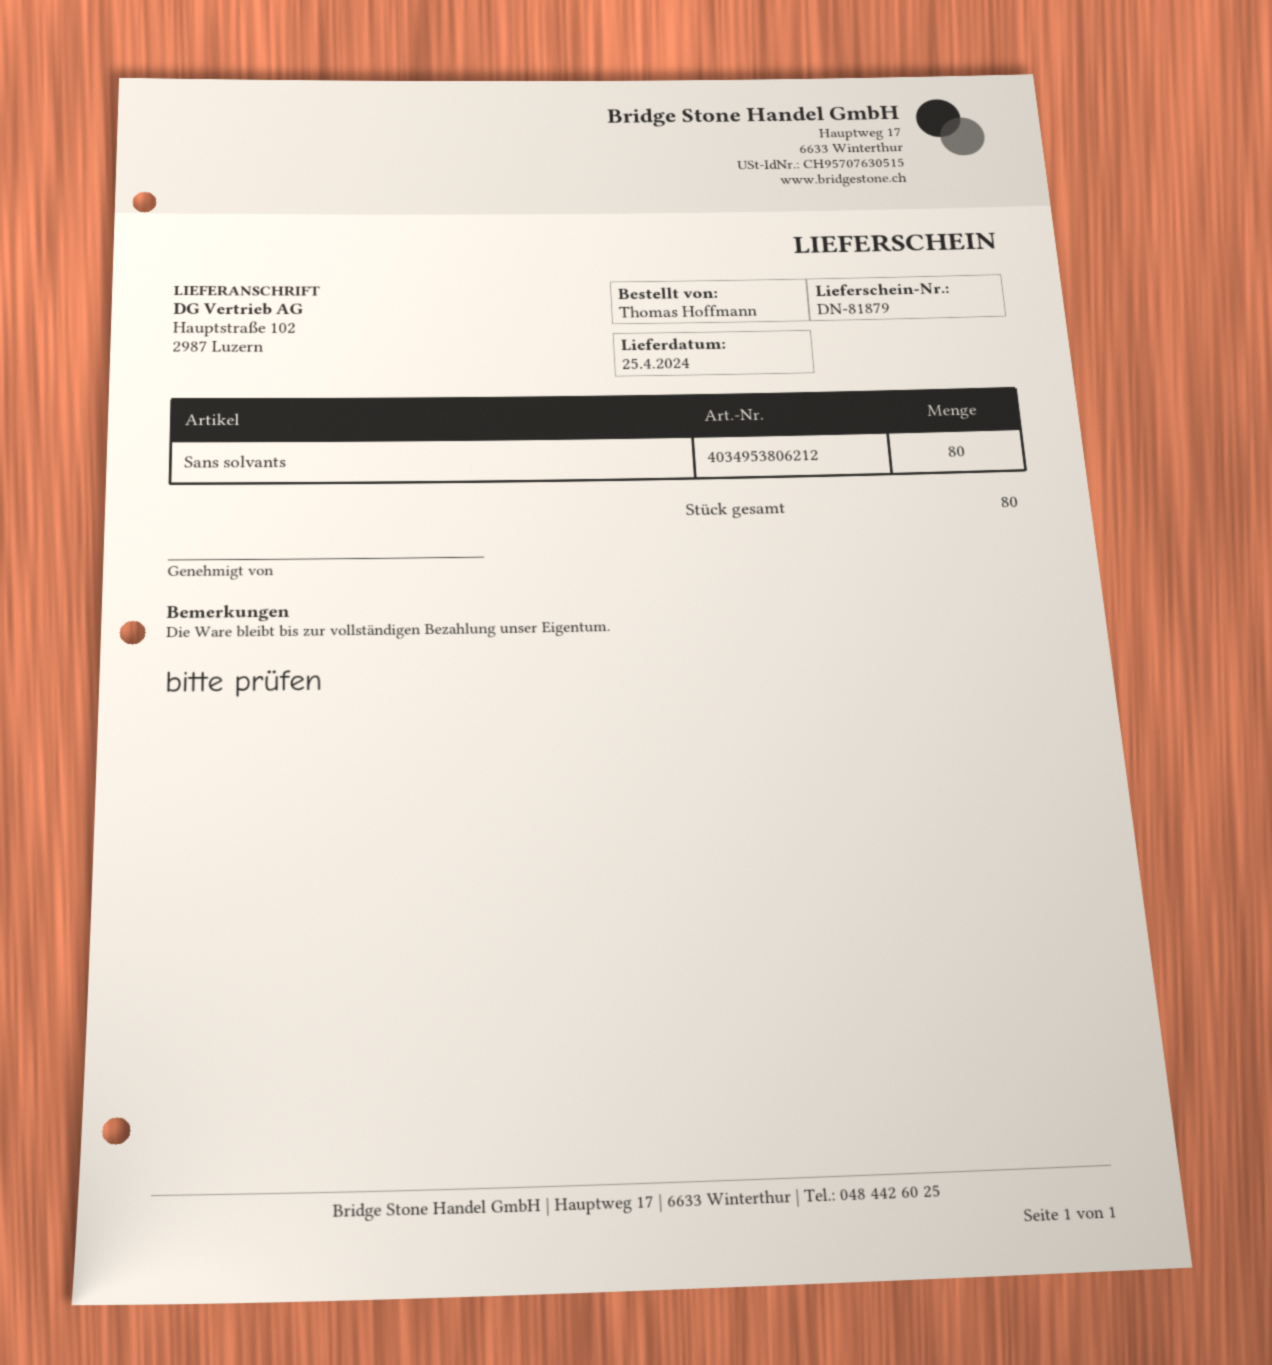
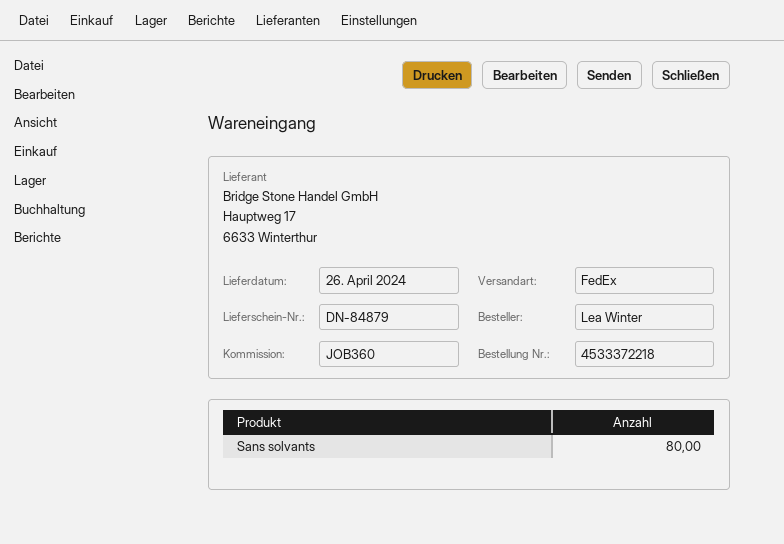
delivery note number: DN-81879 -> DN-84879
delivery date: 2024-04-25 -> 2024-04-26
ordered by: Thomas Hoffmann -> Lea Winter

